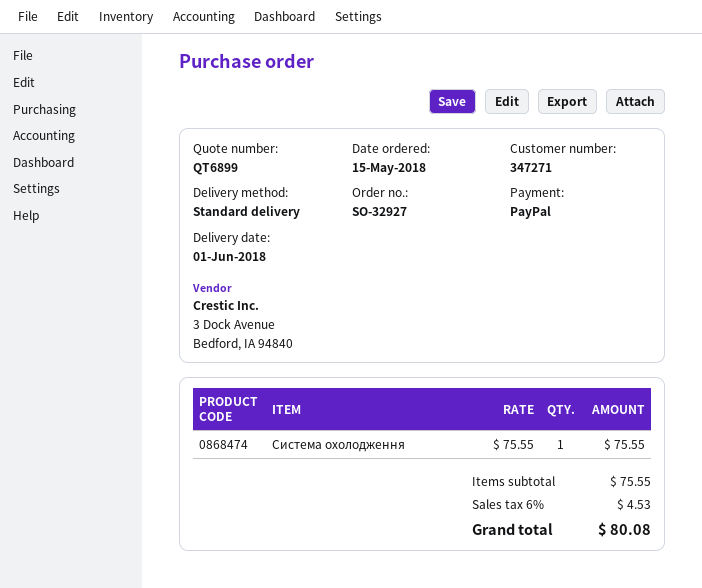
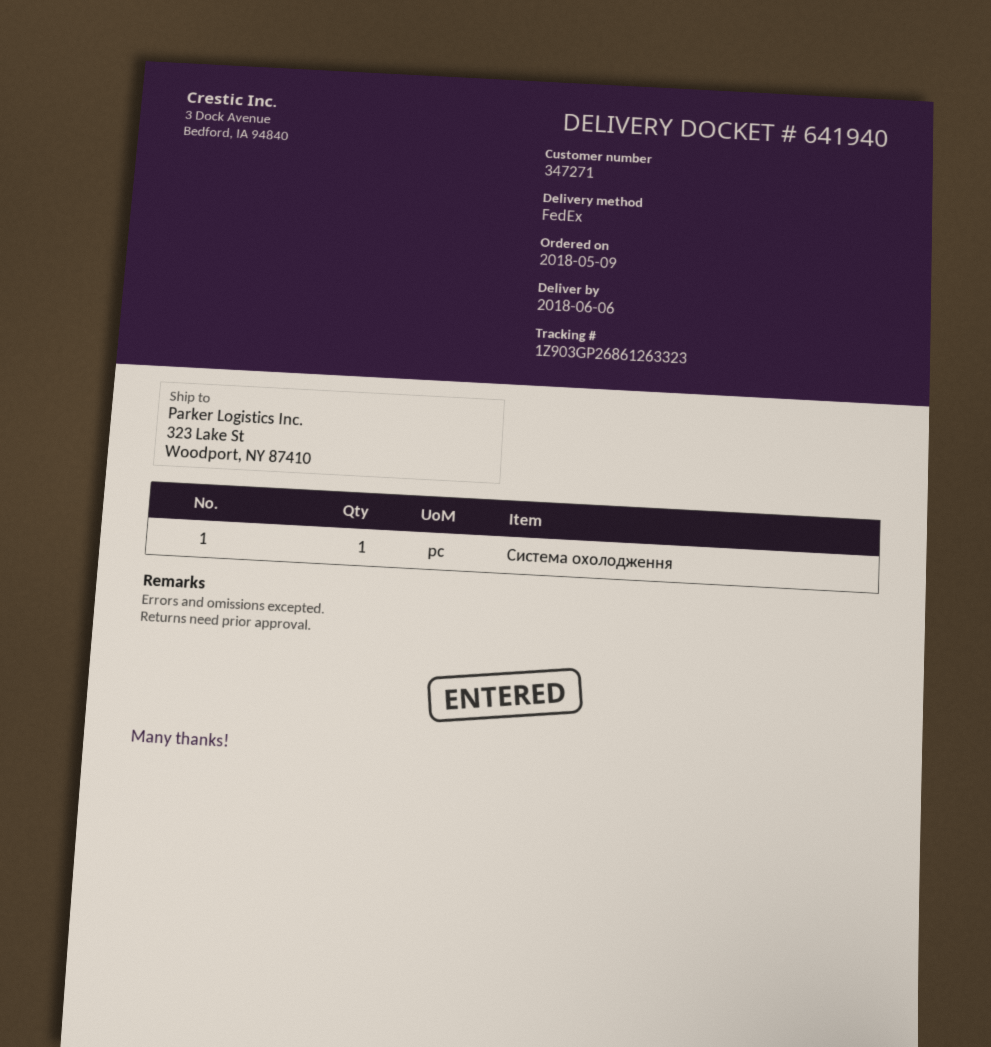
order date: 2018-05-15 -> 2018-05-09
delivery date: 2018-06-01 -> 2018-06-06
shipping method: standard -> FedEx

